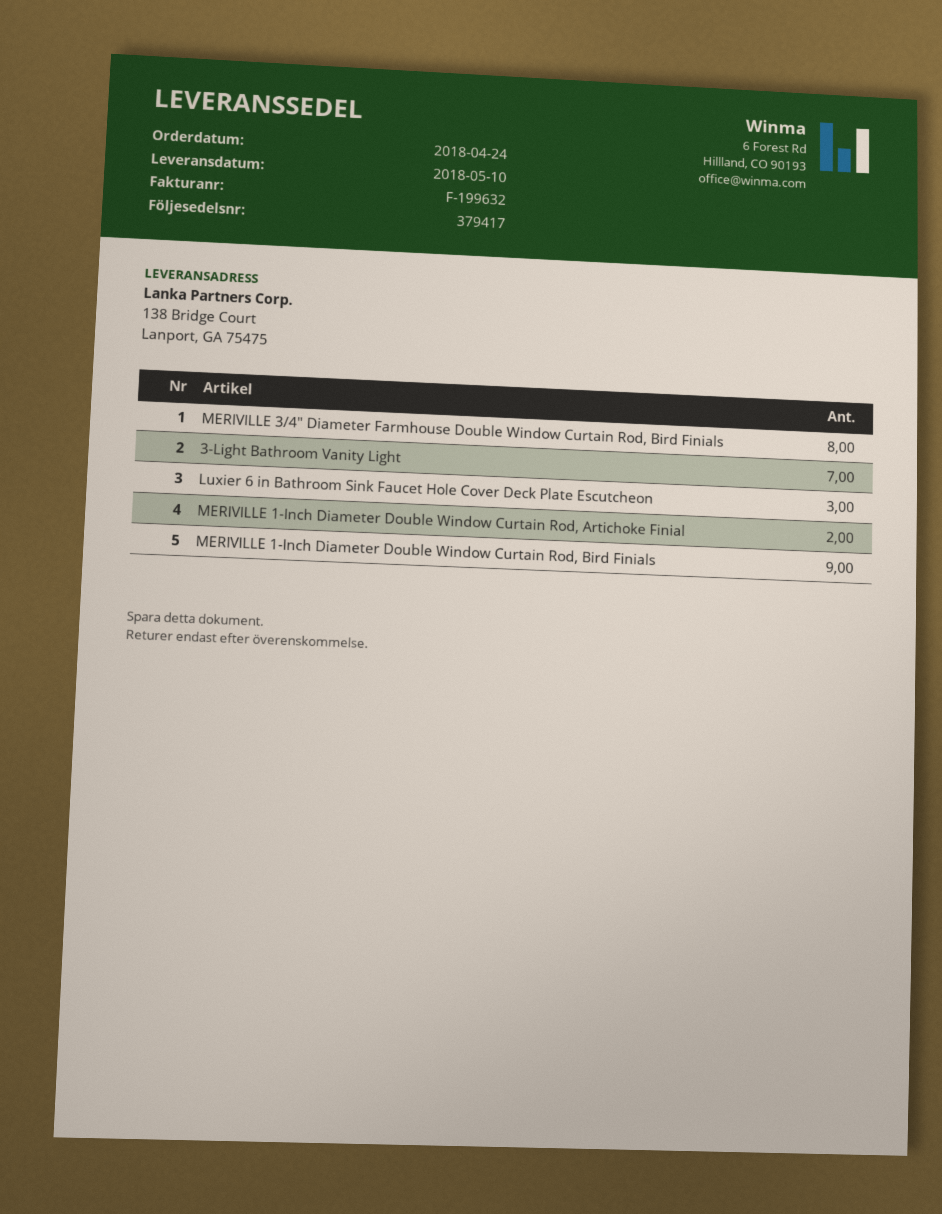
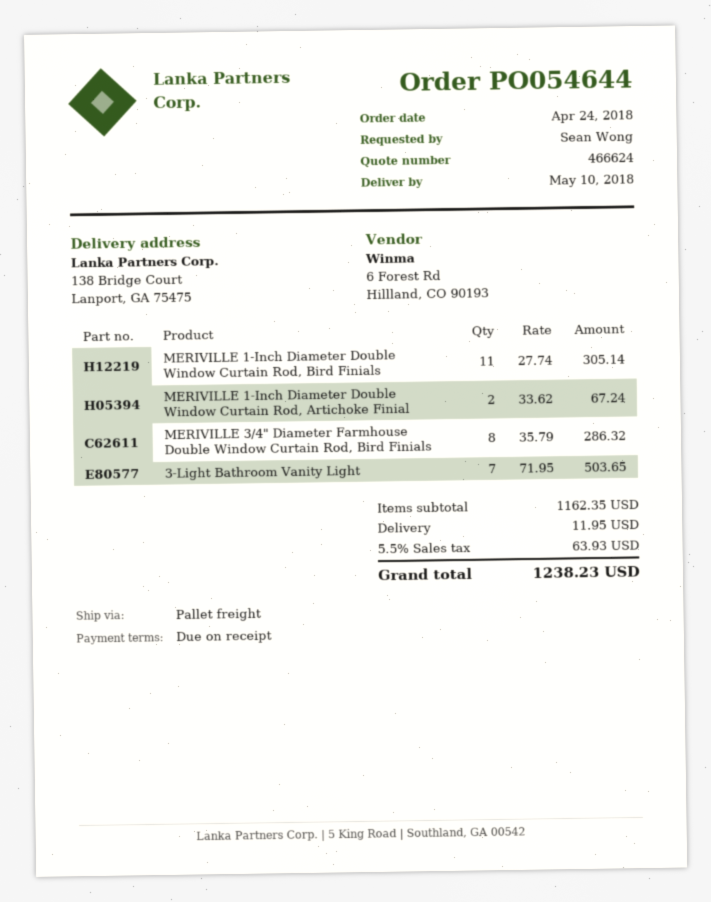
Luxier 6 in Bathroom Sink Faucet Hole Cover Deck Plate Escutcheon: 3 -> none
MERIVILLE 1-Inch Diameter Double Window Curtain Rod, Bird Finials: 9 -> 11

